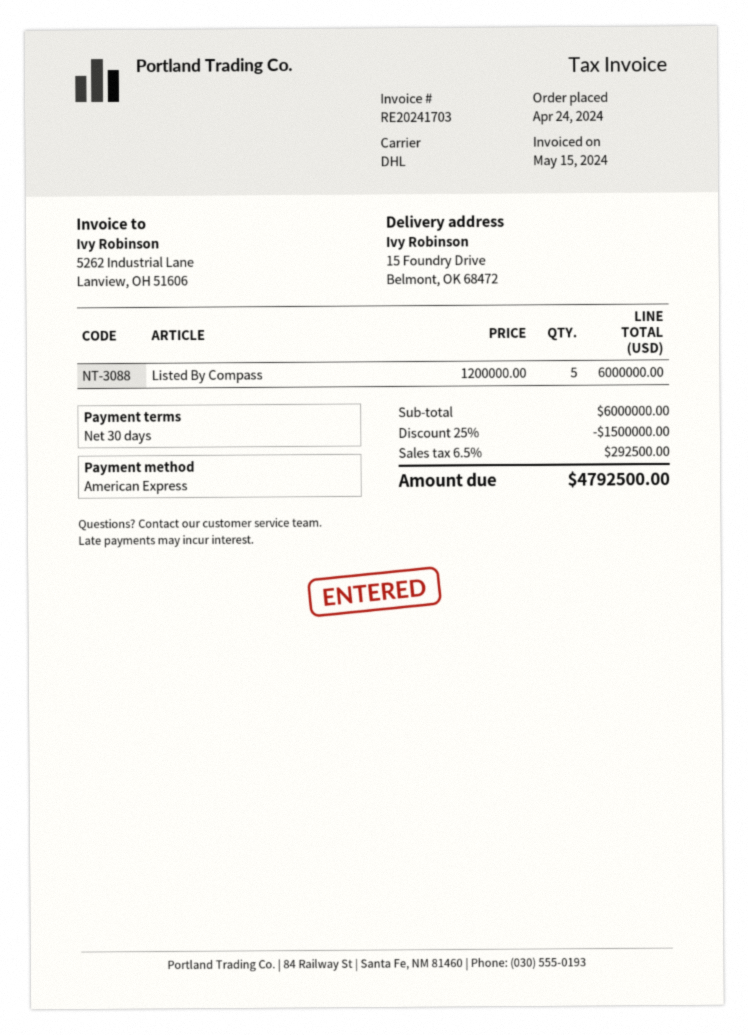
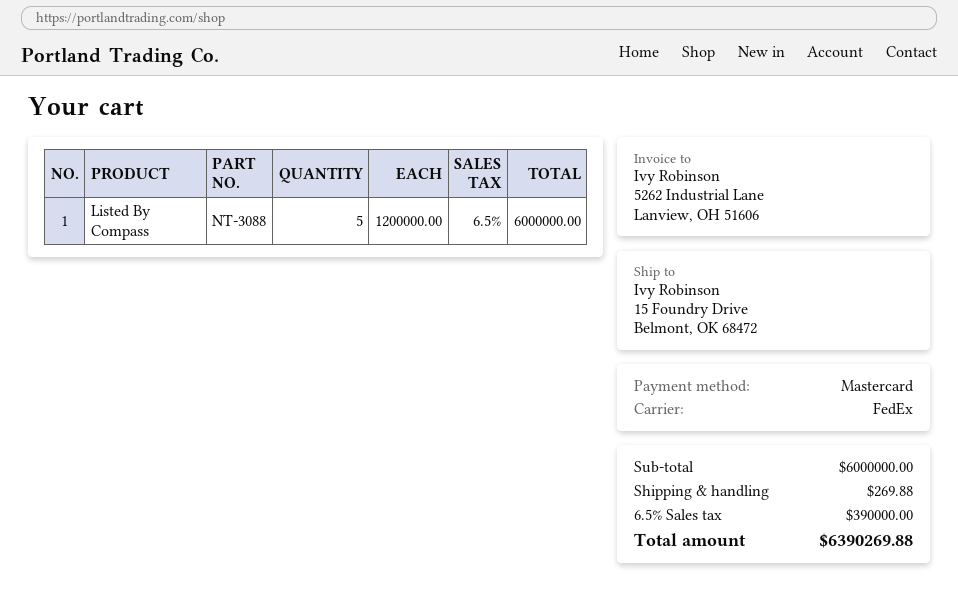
payment method: American Express -> Mastercard
shipping method: DHL -> FedEx
discount: 25% = 1500000.00 -> none
shipping: none -> 269.88
tax: 6.5% = 292500.00 -> 6.5% = 390000.00
total: 4792500.00 -> 6390269.88

